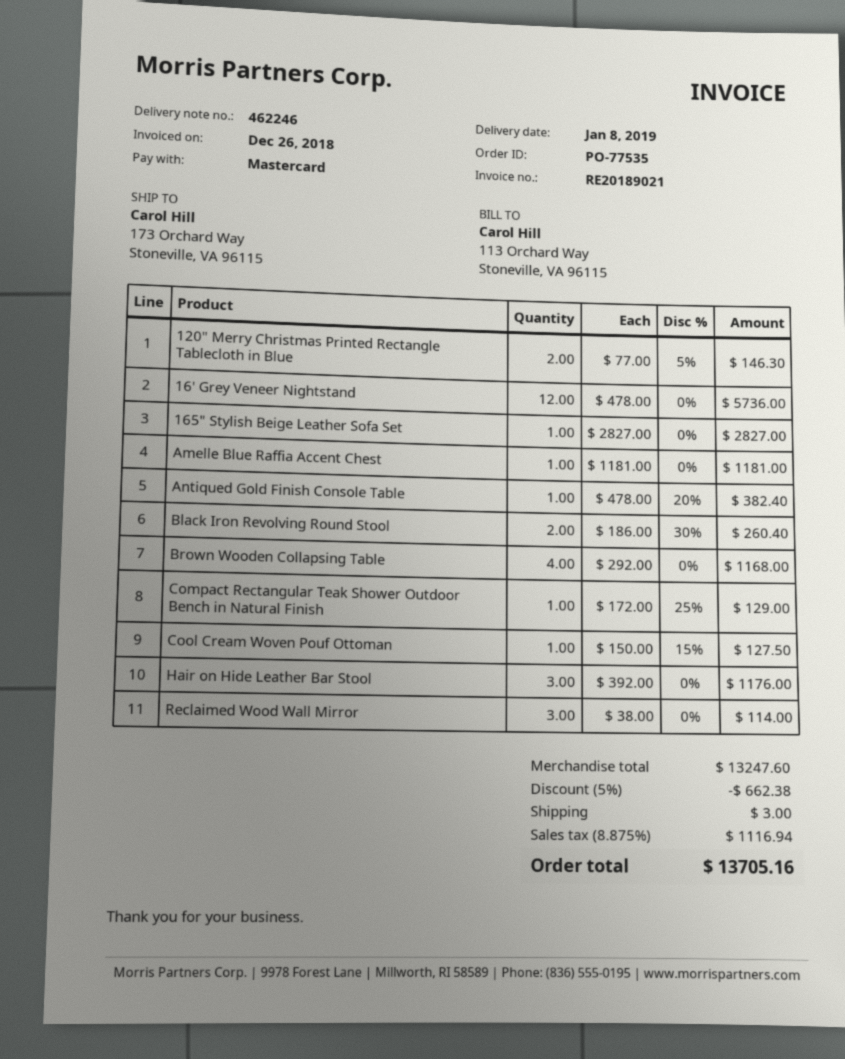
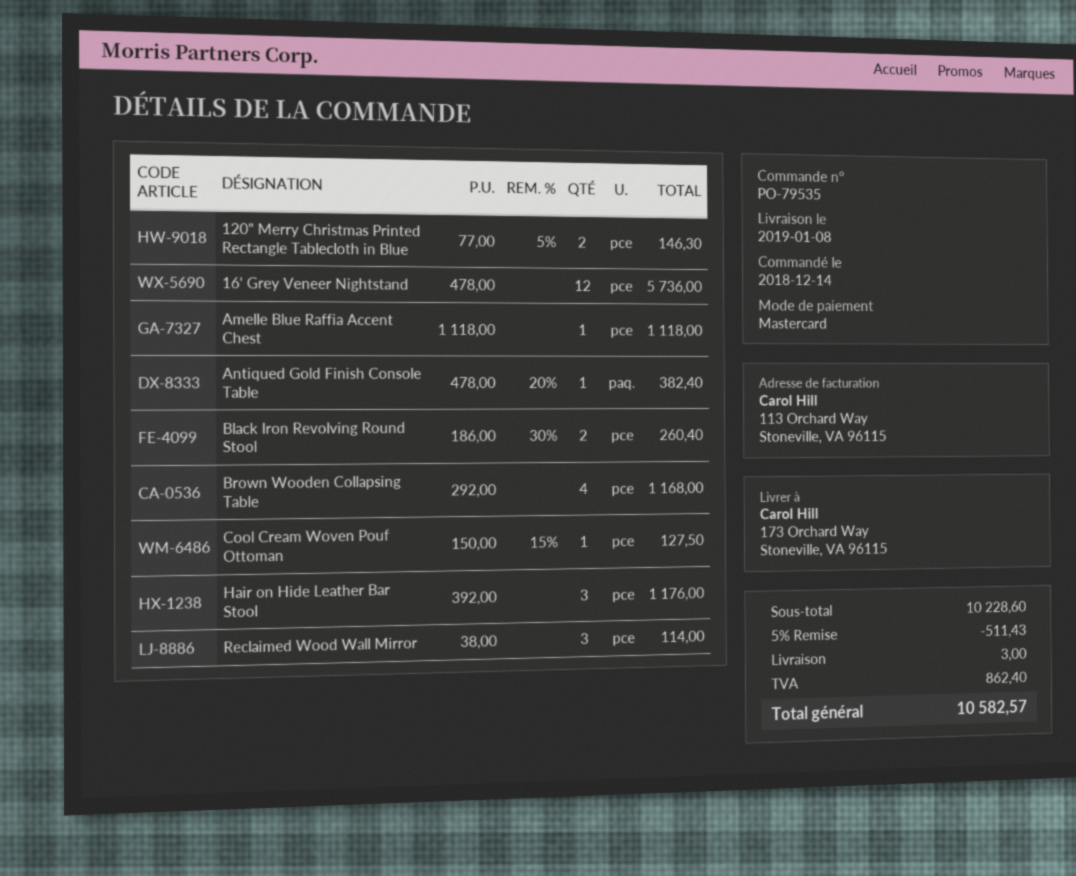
order number: PO-77535 -> PO-79535
165" Stylish Beige Leather Sofa Set: 1 x 2827.00 = 2827.00 -> none
Amelle Blue Raffia Accent Chest: 1 x 1181.00 = 1181.00 -> 1 x 1118.00 = 1118.00
Compact Rectangular Teak Shower Outdoor Bench in Natural Finish: 1 x 172.00 - 25% = 129.00 -> none
subtotal: 13247.60 -> 10228.60
discount: 5% = 662.38 -> 5% = 511.43
tax: 1116.94 -> 862.40
total: 13705.16 -> 10582.57

